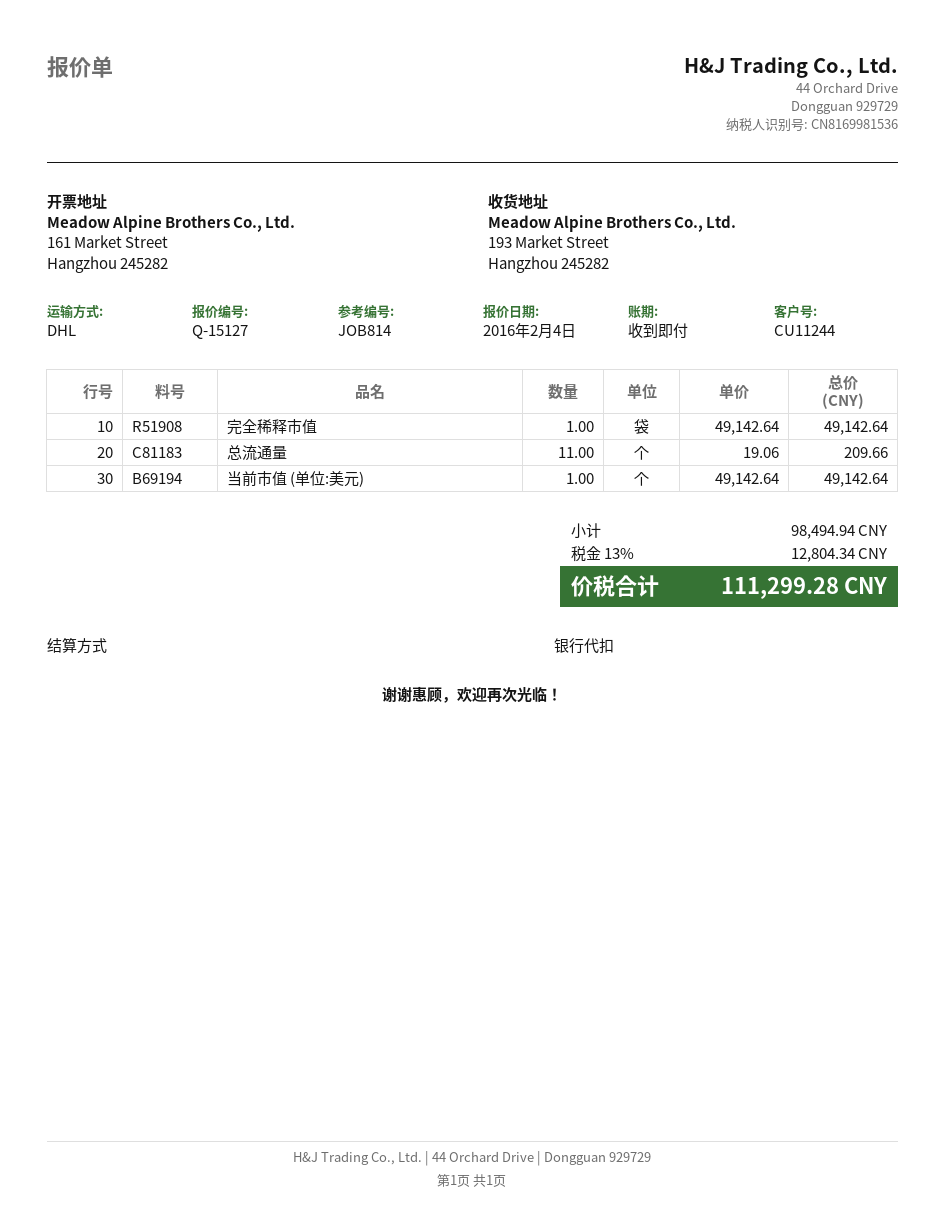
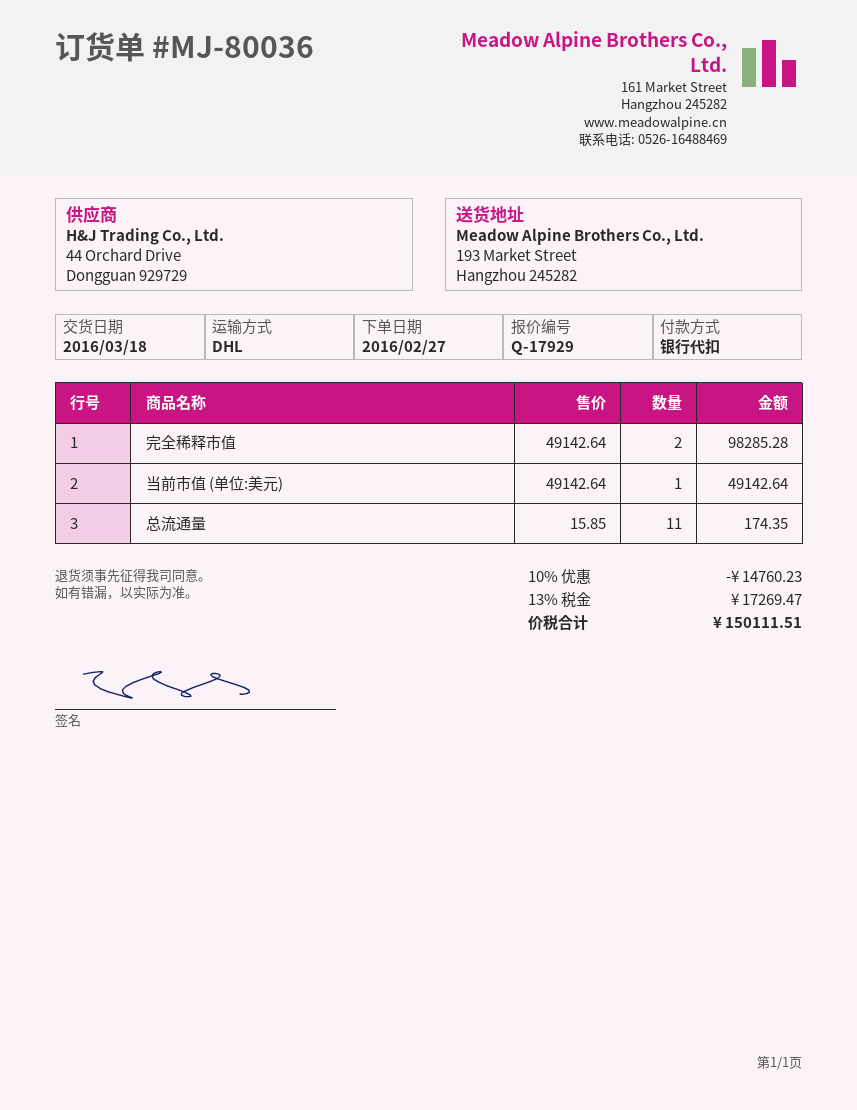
quote number: Q-15127 -> Q-17929
完全稀释市值: 1 x 49142.64 = 49142.64 -> 2 x 49142.64 = 98285.28
总流通量: 11 x 19.06 = 209.66 -> 11 x 15.85 = 174.35
discount: none -> 10% = 14760.23
tax: 13% = 12804.34 -> 13% = 17269.47
total: 111299.28 -> 150111.51

